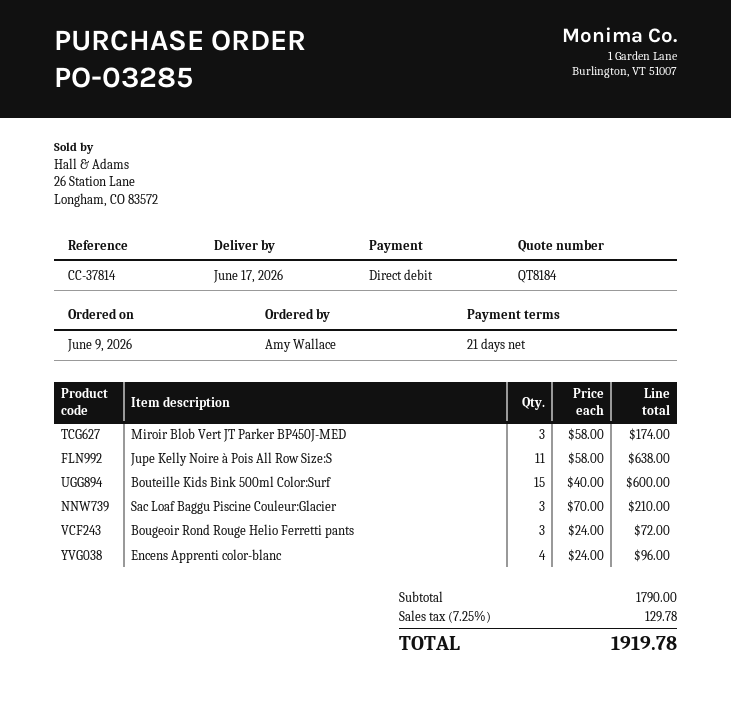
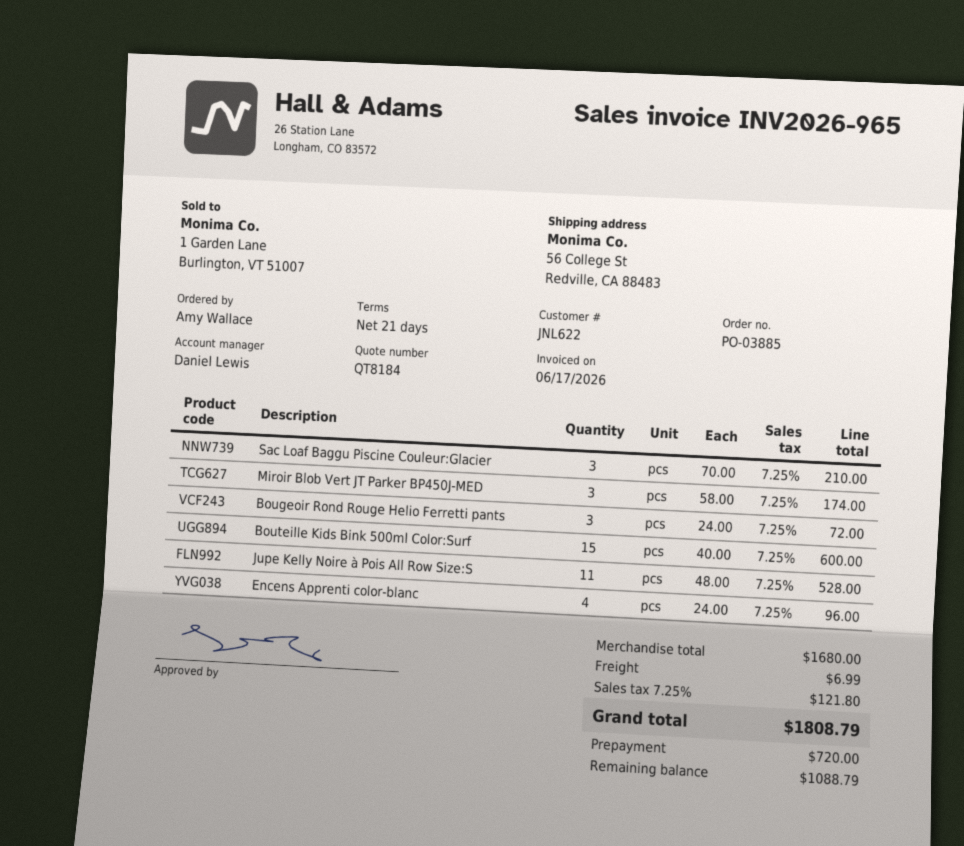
order number: PO-03285 -> PO-03885
Jupe Kelly Noire à Pois All Row Size:S: 11 x 58.00 = 638.00 -> 11 x 48.00 = 528.00
subtotal: 1790.00 -> 1680.00
shipping: none -> 6.99
tax: 7.25% = 129.78 -> 7.25% = 121.80
total: 1919.78 -> 1808.79

